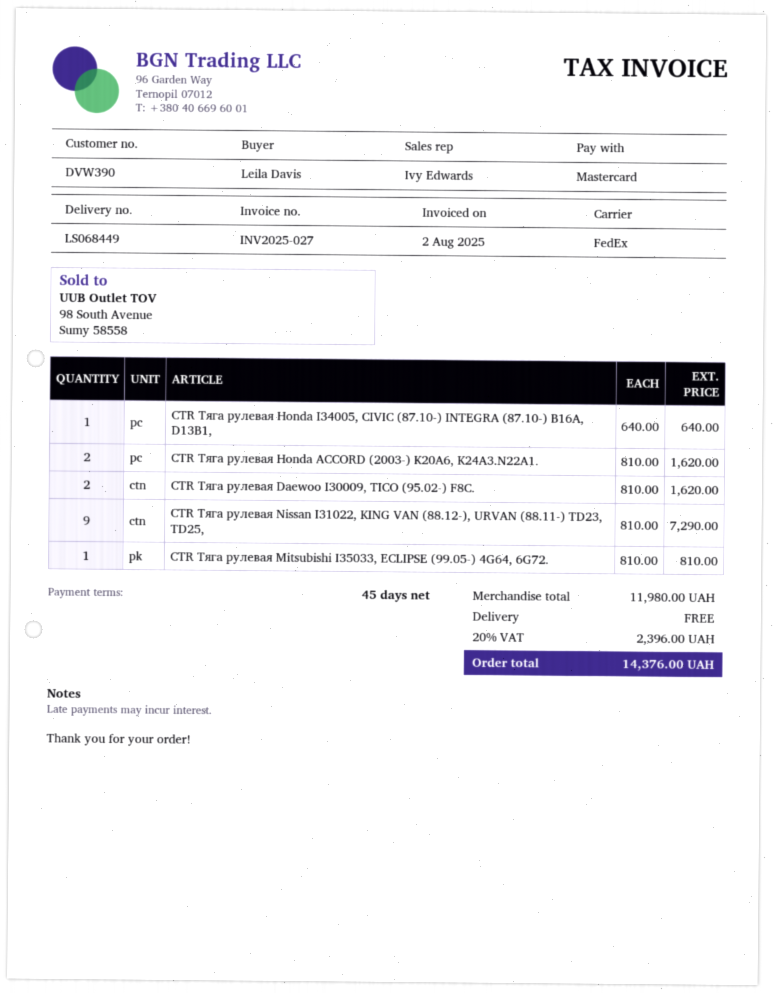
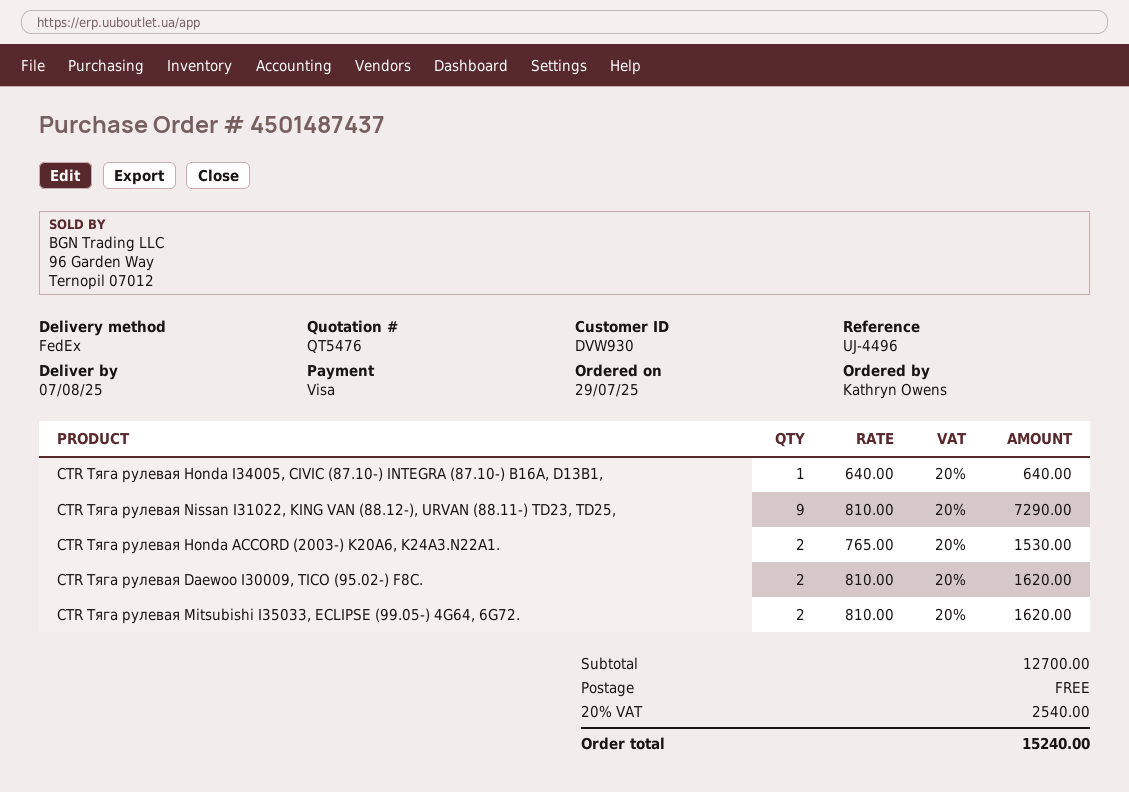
customer number: DVW390 -> DVW930
ordered by: Leila Davis -> Kathryn Owens
payment method: Mastercard -> Visa
CTR Тяга рулевая Honda ACCORD (2003-) K20A6, K24A3.N22A1.: 2 x 810.00 = 1620.00 -> 2 x 765.00 = 1530.00
CTR Тяга рулевая Mitsubishi I35033, ECLIPSE (99.05-) 4G64, 6G72.: 1 x 810.00 = 810.00 -> 2 x 810.00 = 1620.00
subtotal: 11980.00 -> 12700.00
tax: 20% = 2396.00 -> 20% = 2540.00
total: 14376.00 -> 15240.00

